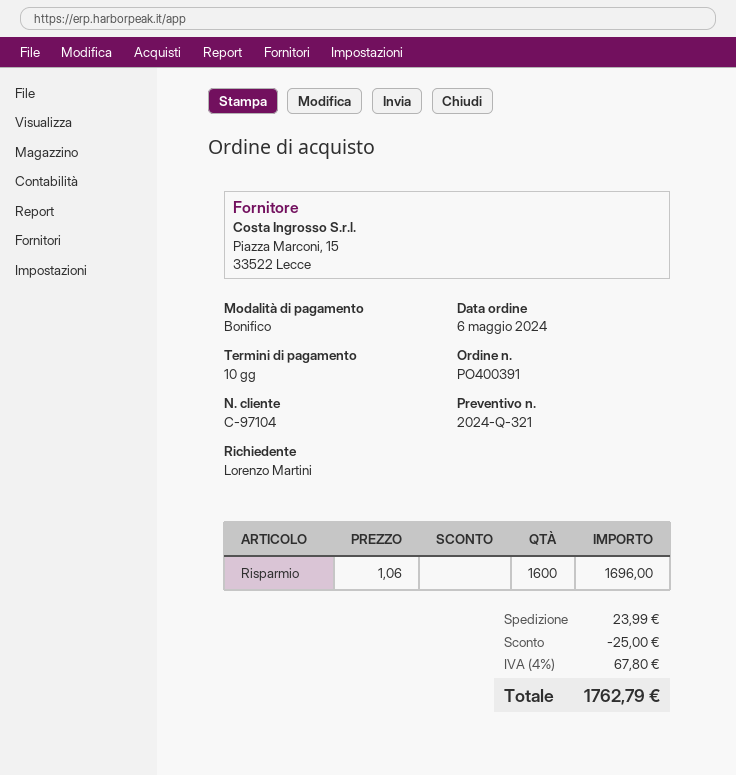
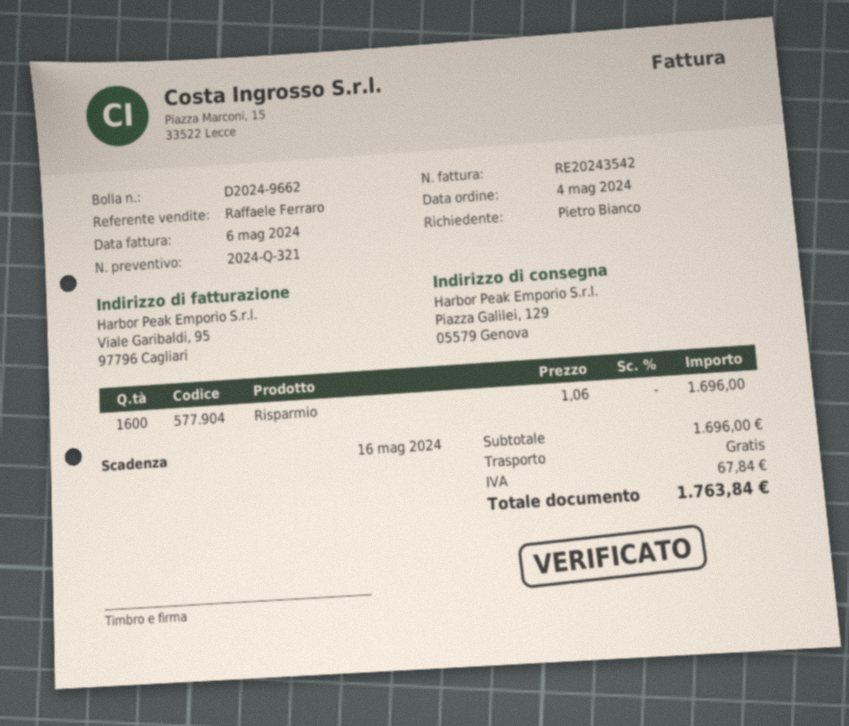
order date: 2024-05-06 -> 2024-05-04
ordered by: Lorenzo Martini -> Pietro Bianco
discount: 25.00 -> none
shipping: 23.99 -> 0.00
tax: 67.80 -> 67.84
total: 1762.79 -> 1763.84

